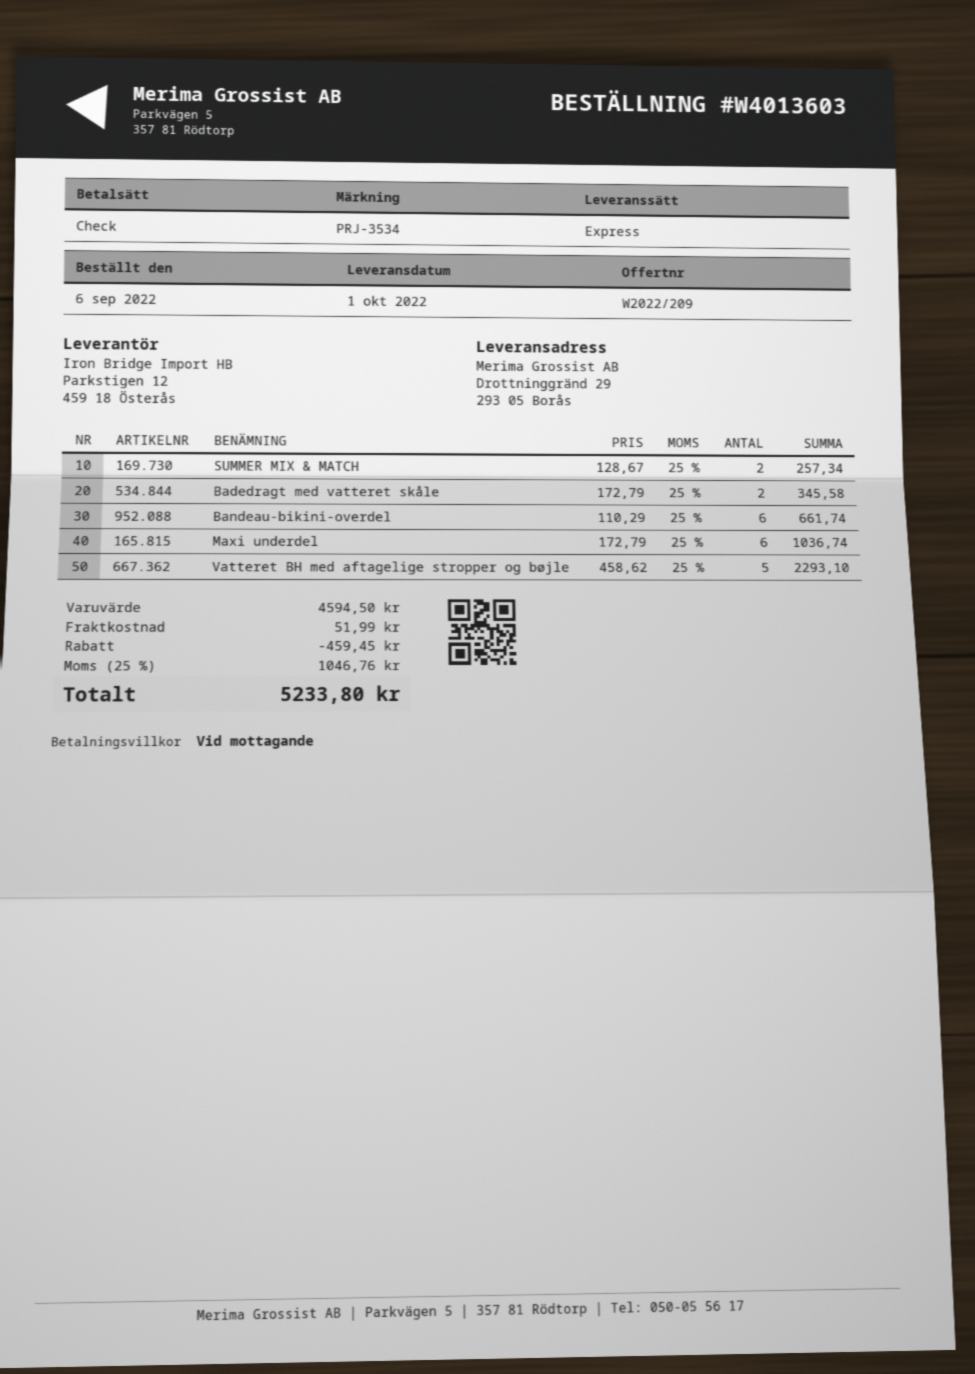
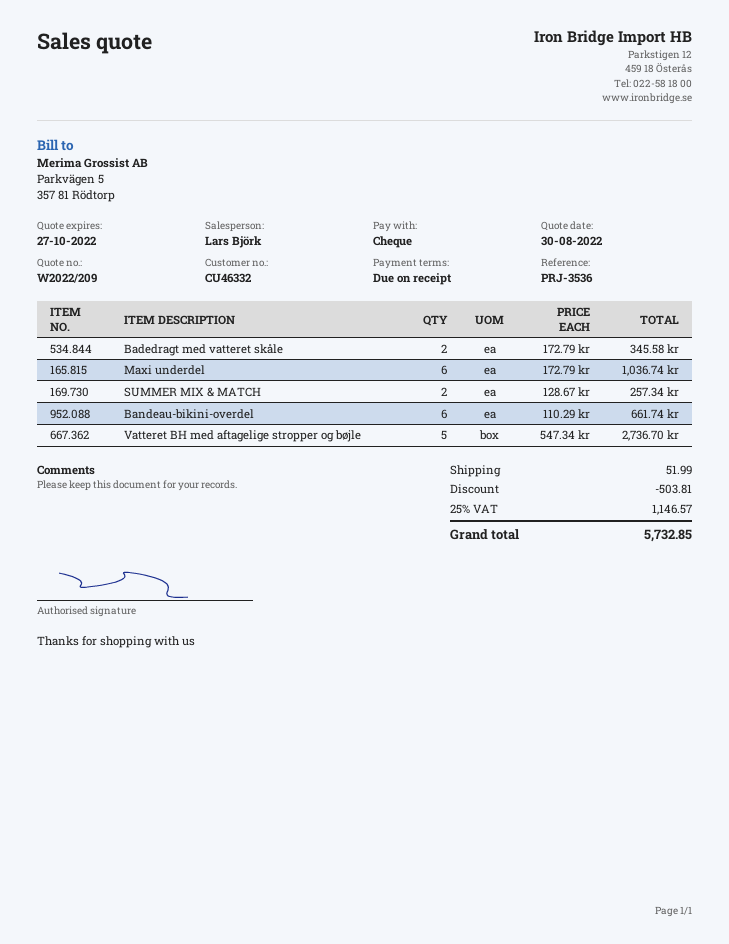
reference: PRJ-3534 -> PRJ-3536
Vatteret BH med aftagelige stropper og bøjle: 5 x 458.62 = 2293.10 -> 5 x 547.34 = 2736.70
discount: 459.45 -> 503.81
tax: 25% = 1046.76 -> 25% = 1146.57
total: 5233.80 -> 5732.85

